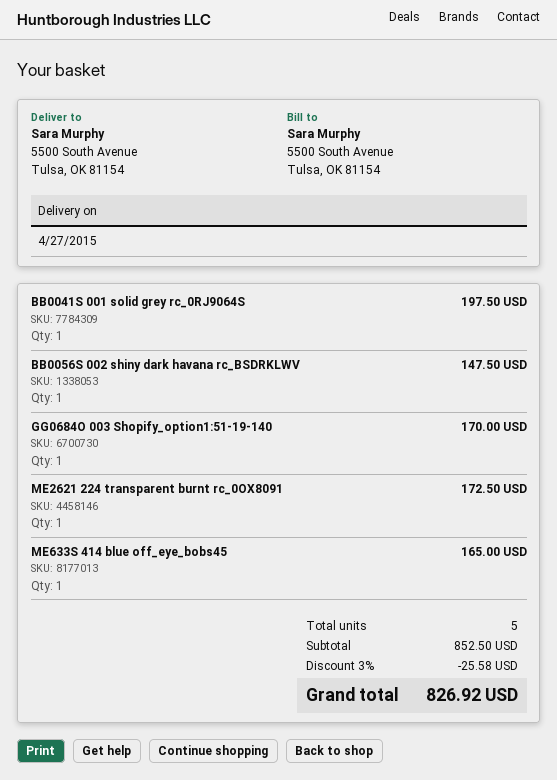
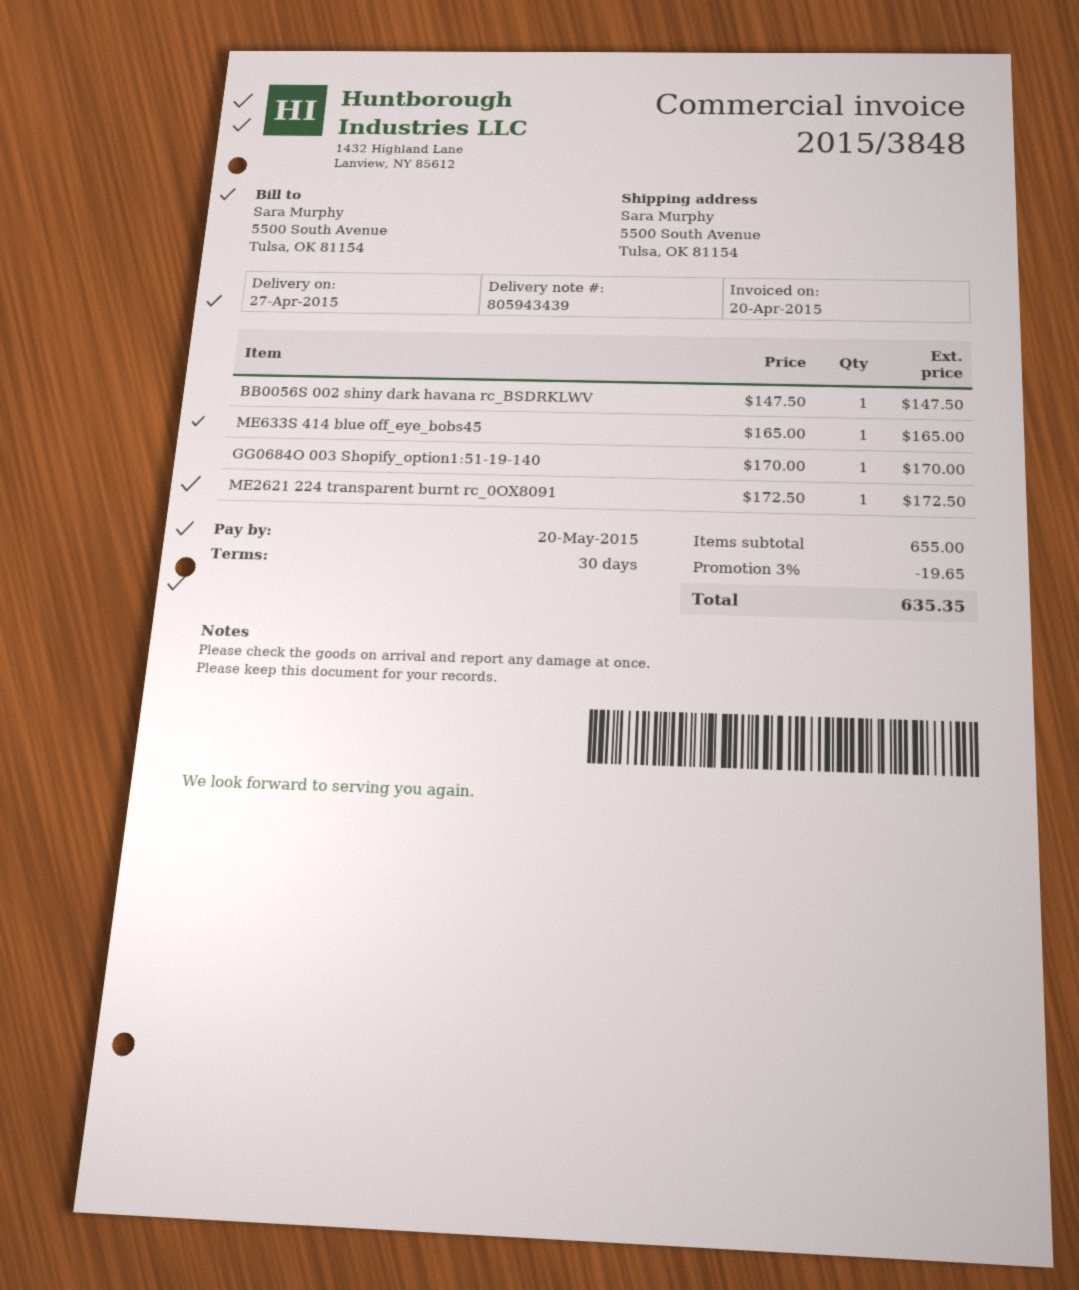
BB0041S 001 solid grey rc_0RJ9064S: 1 for 197.50 -> none
subtotal: 852.50 -> 655.00
discount: 3% = 25.58 -> 3% = 19.65
total: 826.92 -> 635.35

